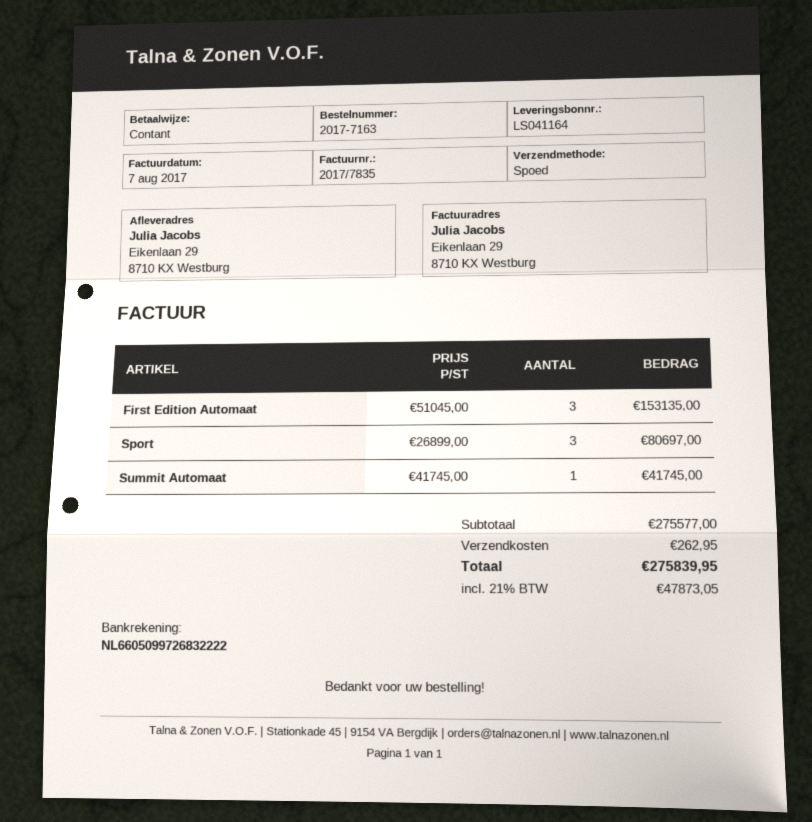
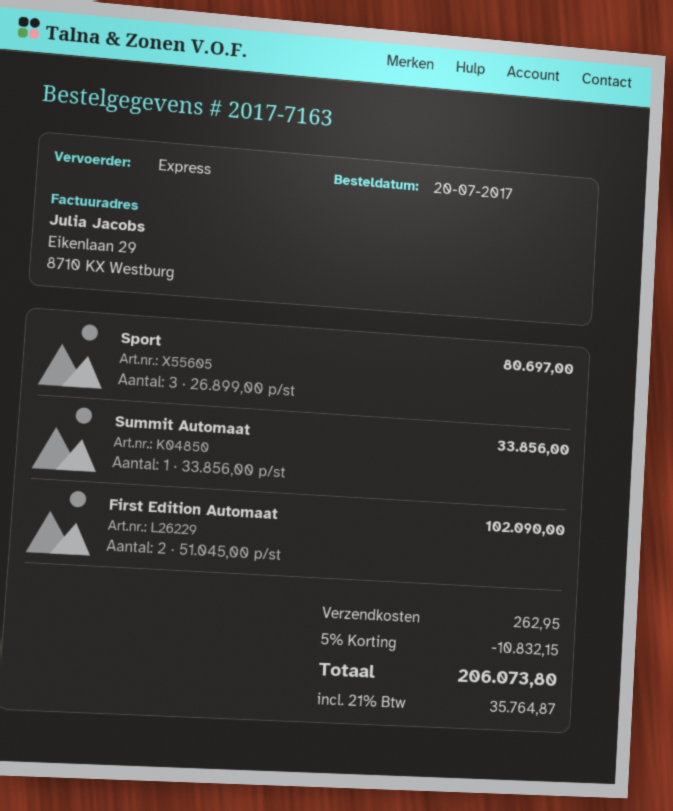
First Edition Automaat: 3 x 51045.00 = 153135.00 -> 2 x 51045.00 = 102090.00
Summit Automaat: 1 x 41745.00 = 41745.00 -> 1 x 33856.00 = 33856.00
discount: none -> 5% = 10832.15
tax: 21% = 47873.05 -> 21% = 35764.87
total: 275839.95 -> 206073.80

